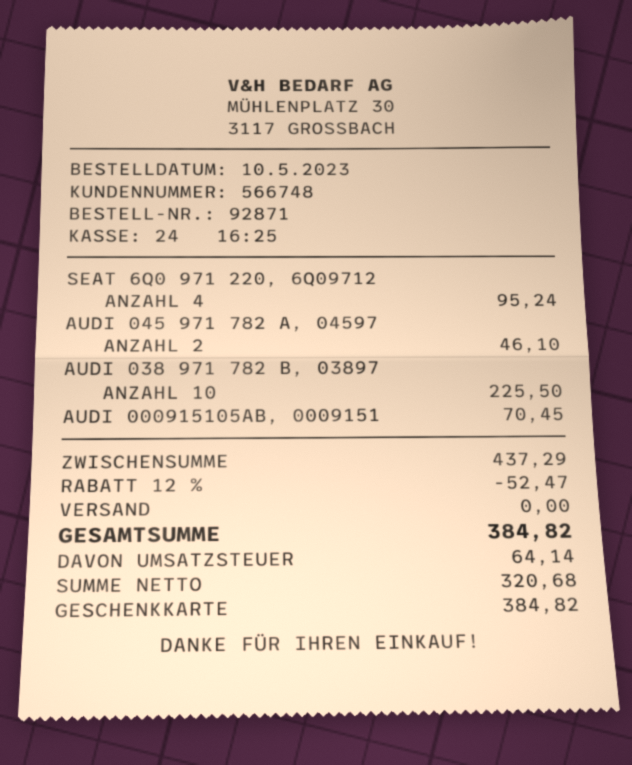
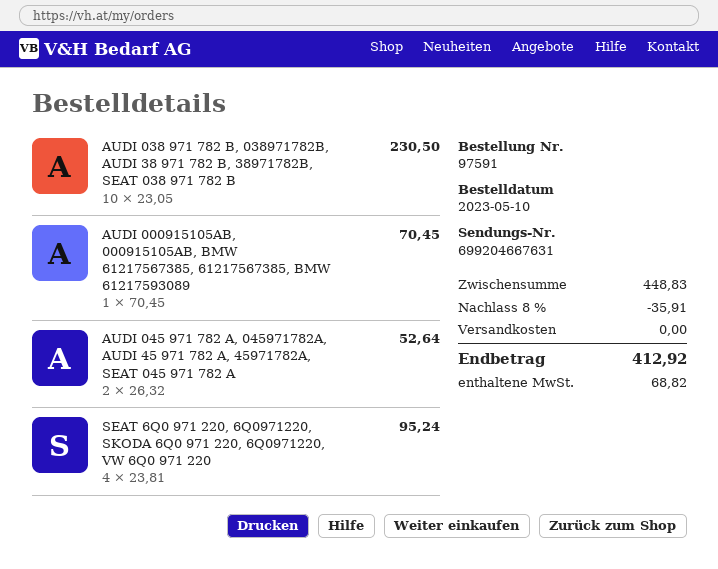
order number: 92871 -> 97591
AUDI 045 971 782 A, 04597: 2 for 46.10 -> 2 for 52.64
AUDI 038 971 782 B, 03897: 10 for 225.50 -> 10 for 230.50
subtotal: 437.29 -> 448.83
discount: 12% = 52.47 -> 8% = 35.91
tax: 64.14 -> 68.82
total: 384.82 -> 412.92

